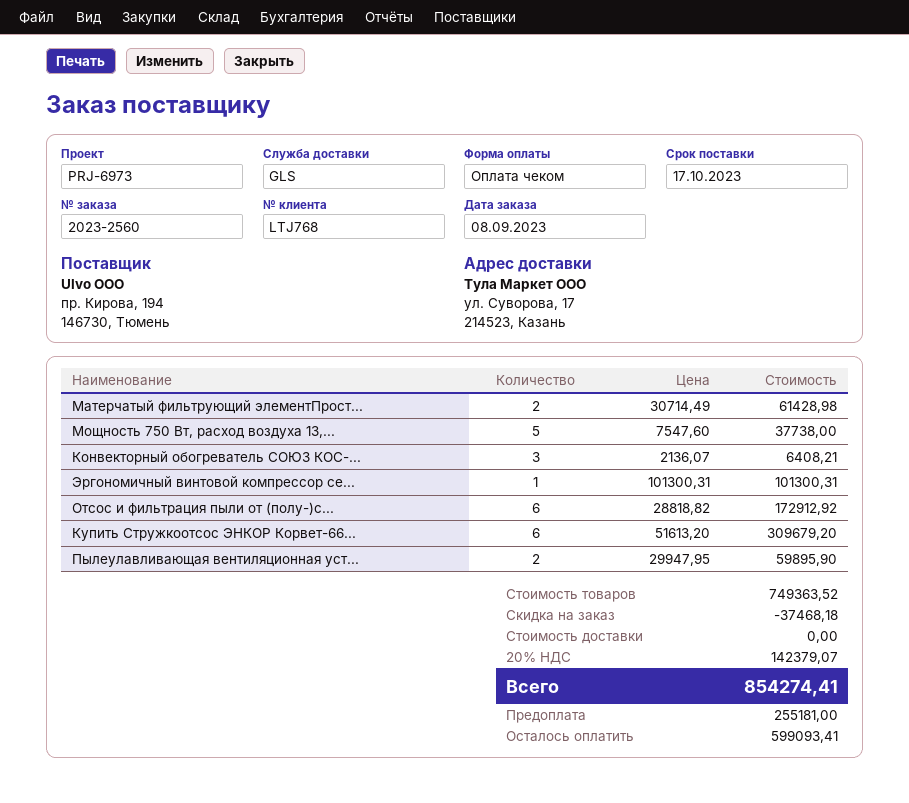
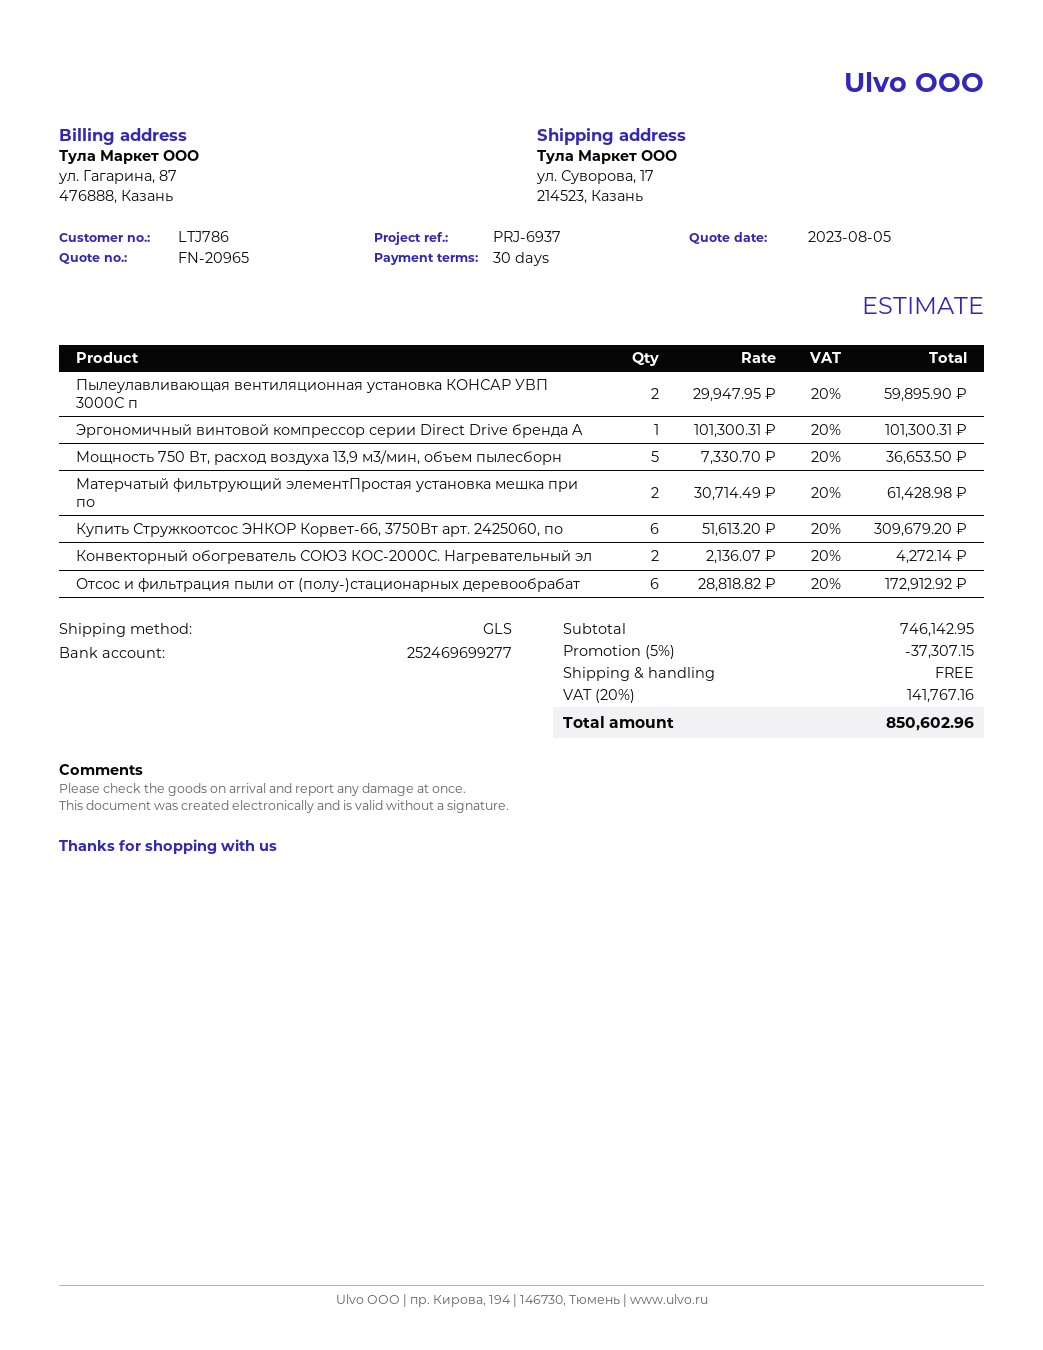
customer number: LTJ768 -> LTJ786
reference: PRJ-6973 -> PRJ-6937
Мощность 750 Вт, расход воздуха 13,...: 5 x 7547.60 = 37738.00 -> 5 x 7330.70 = 36653.50
Конвекторный обогреватель СОЮЗ КОС-...: 3 x 2136.07 = 6408.21 -> 2 x 2136.07 = 4272.14
subtotal: 749363.52 -> 746142.95
discount: 37468.18 -> 37307.15
tax: 20% = 142379.07 -> 20% = 141767.16
total: 854274.41 -> 850602.96

